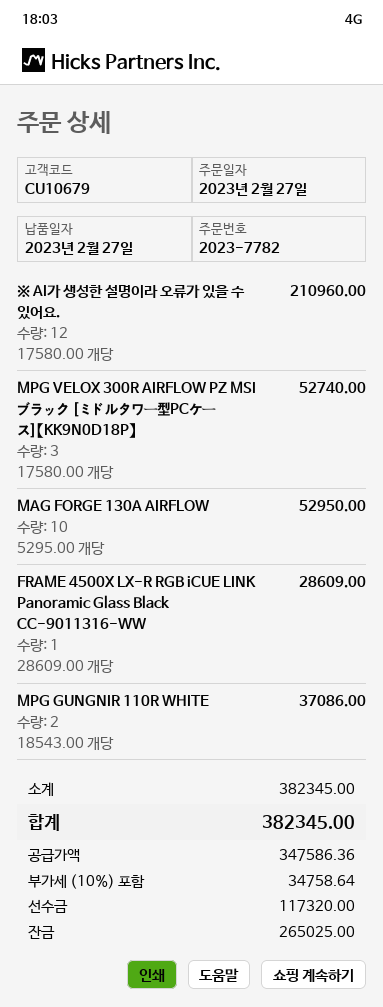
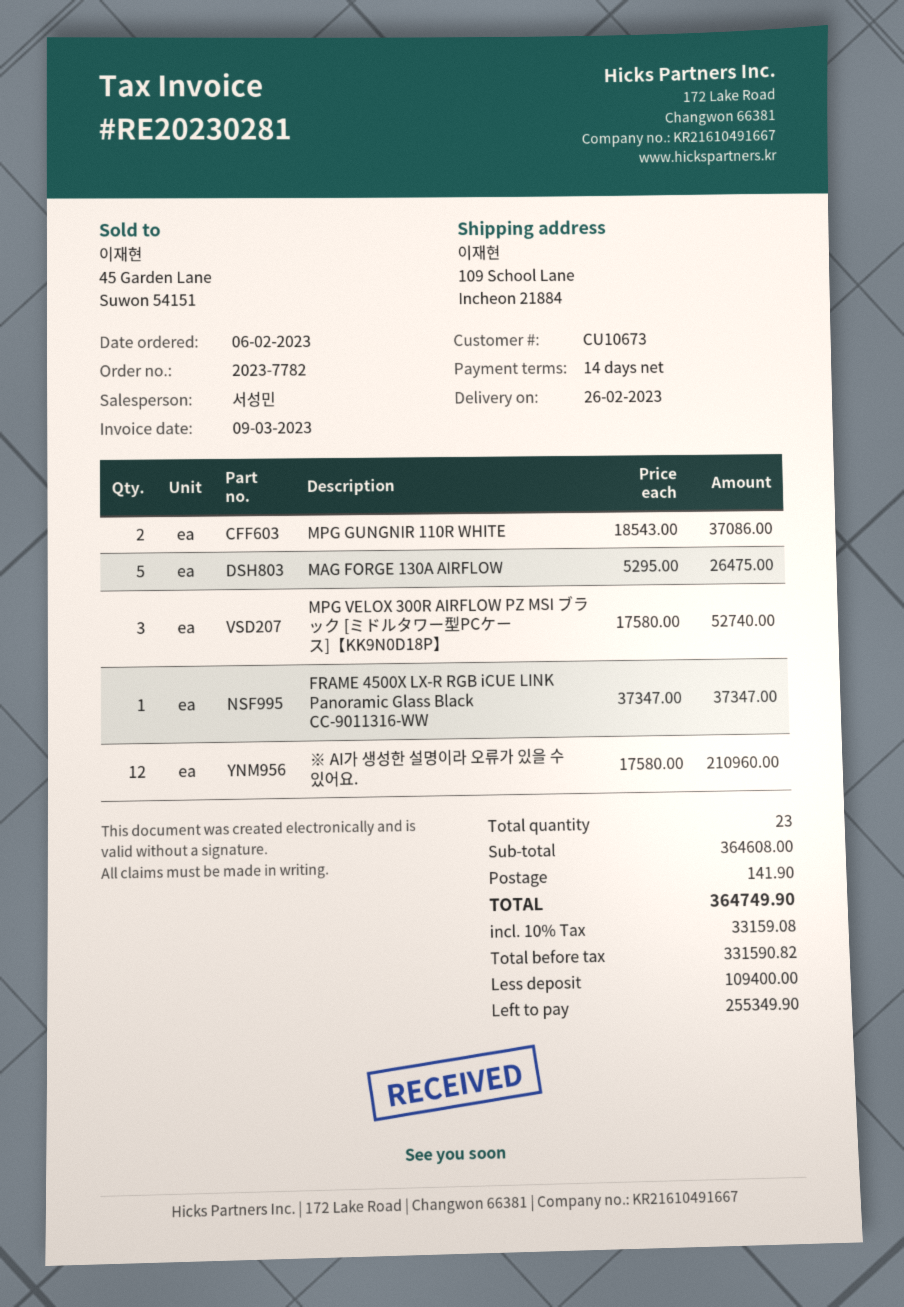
order date: 2023-02-27 -> 2023-02-06
delivery date: 2023-02-27 -> 2023-02-26
customer number: CU10679 -> CU10673
MAG FORGE 130A AIRFLOW: 10 x 5295.00 = 52950.00 -> 5 x 5295.00 = 26475.00
FRAME 4500X LX-R RGB iCUE LINK Panoramic Glass Black CC-9011316-WW: 1 x 28609.00 = 28609.00 -> 1 x 37347.00 = 37347.00
subtotal: 382345.00 -> 364608.00
shipping: none -> 141.90
net: 347586.36 -> 331590.82
tax: 10% = 34758.64 -> 10% = 33159.08
total: 382345.00 -> 364749.90
deposit: 117320.00 -> 109400.00
balance: 265025.00 -> 255349.90

